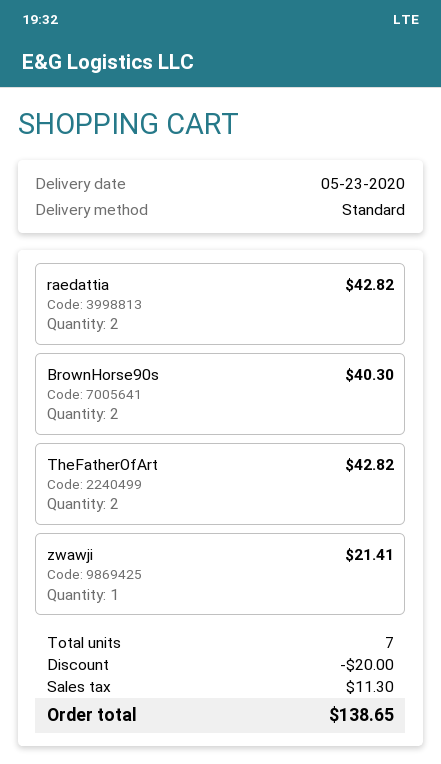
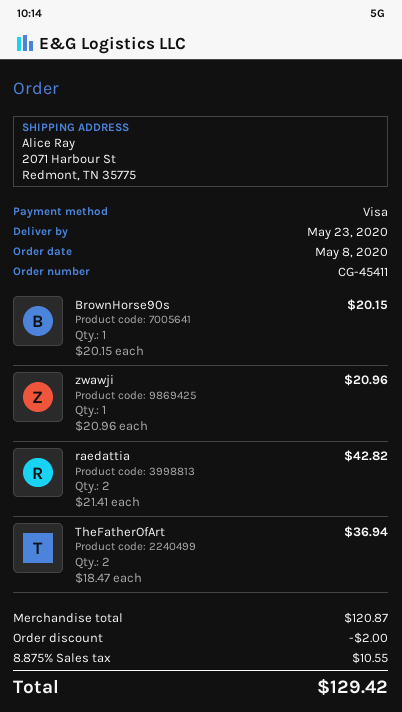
BrownHorse90s: 2 for 40.30 -> 1 for 20.15
TheFatherOfArt: 2 for 42.82 -> 2 for 36.94
zwawji: 1 for 21.41 -> 1 for 20.96
discount: 20.00 -> 2.00
tax: 11.30 -> 10.55
total: 138.65 -> 129.42

